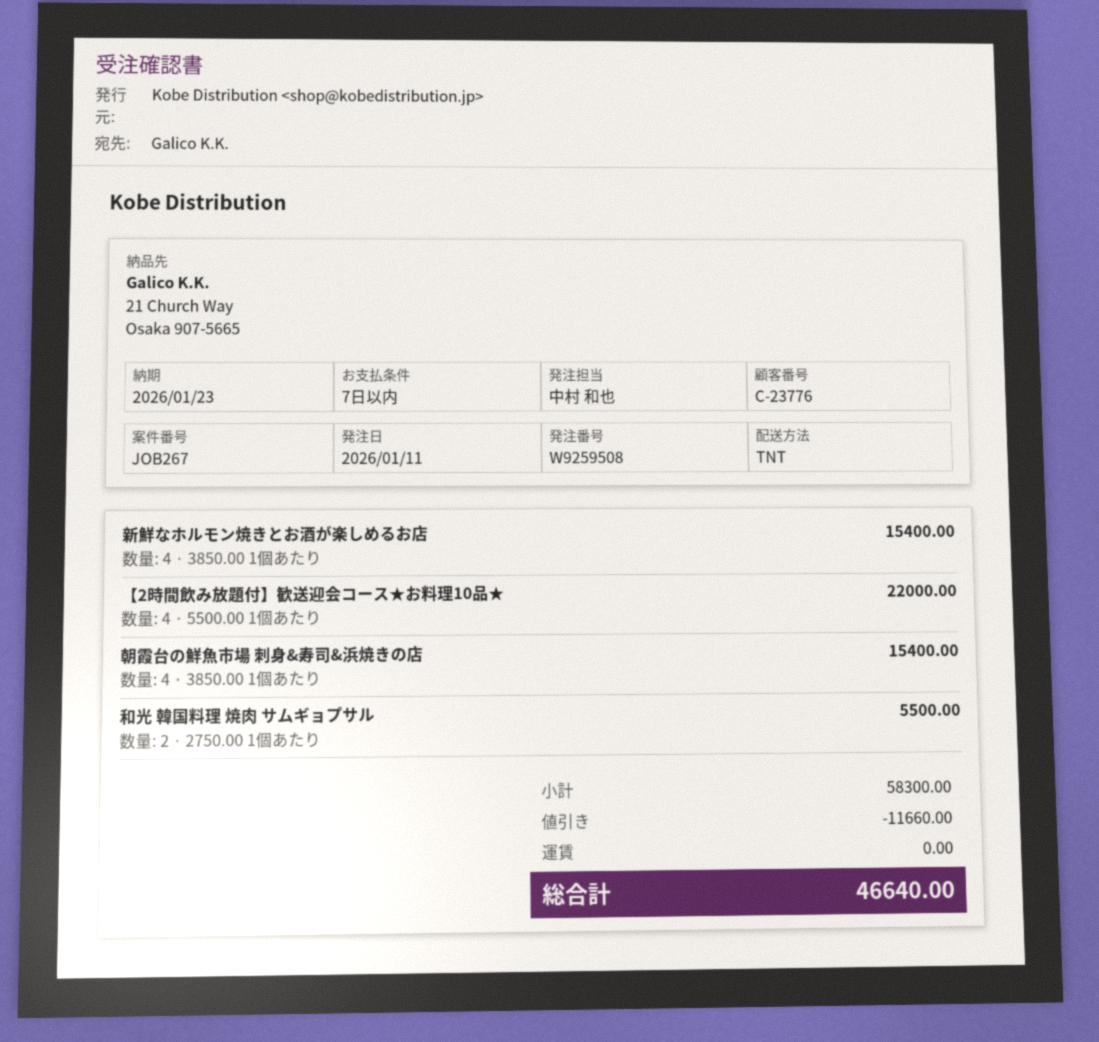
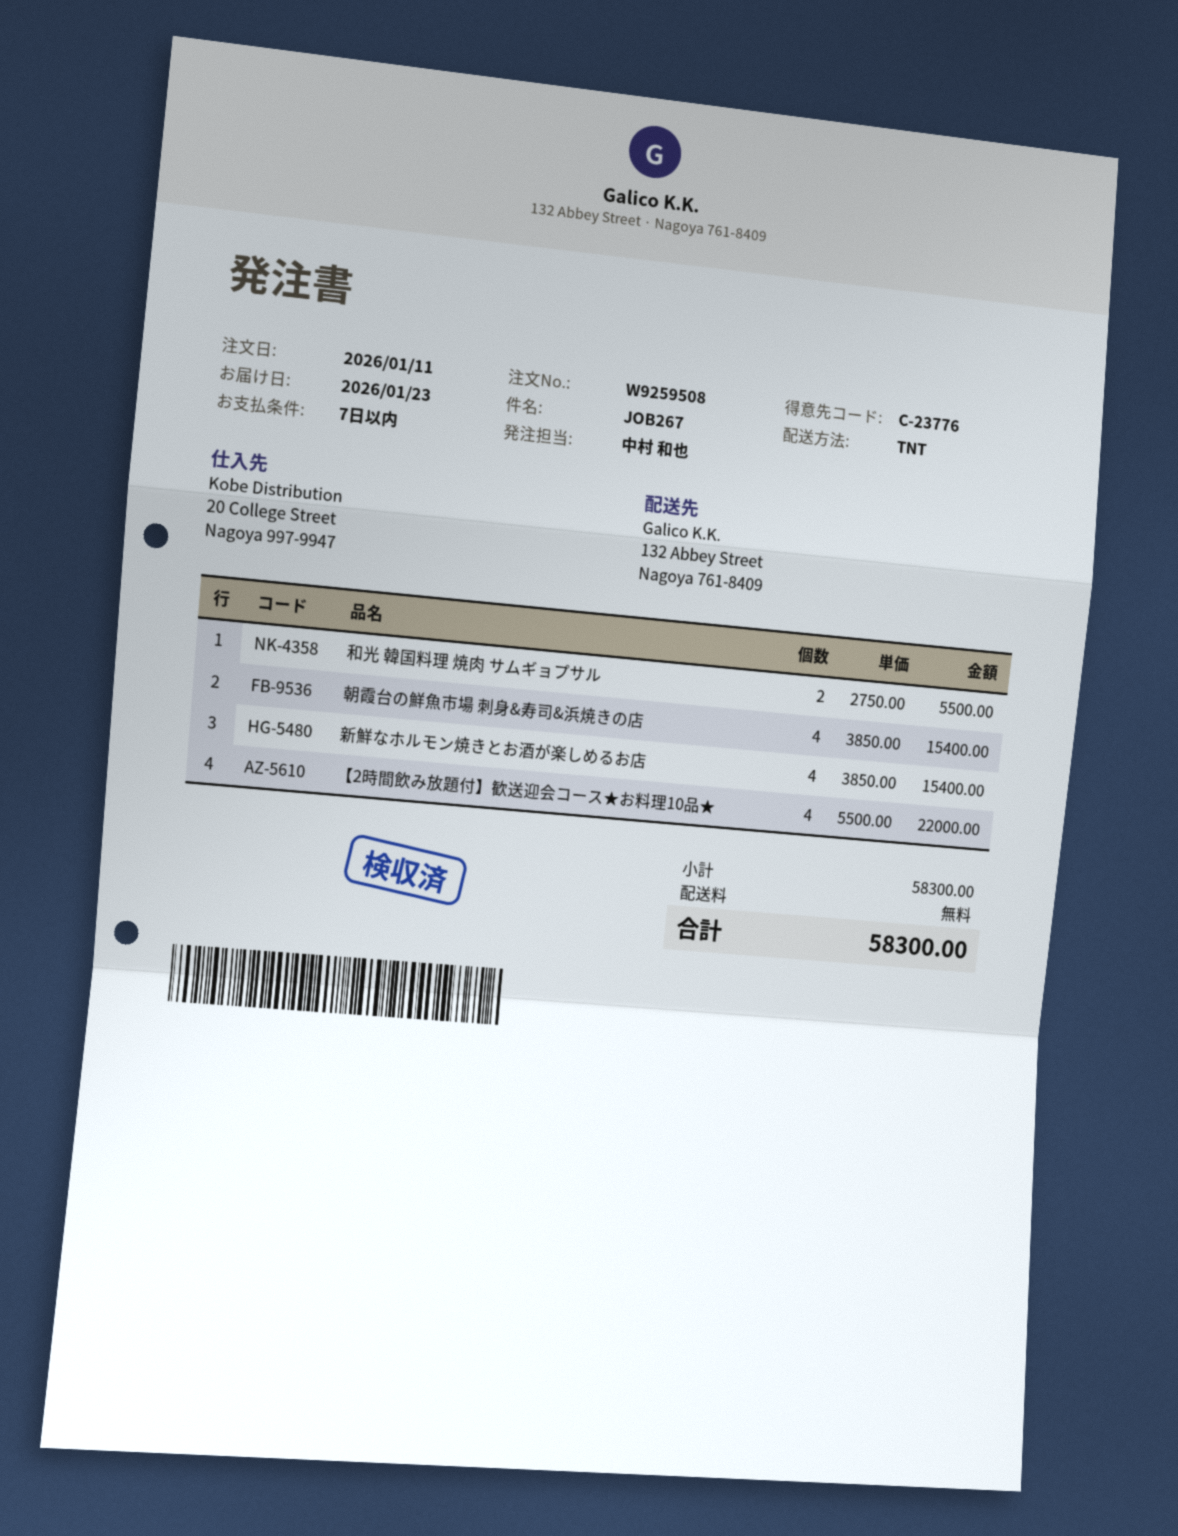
ship to: 21 Church Way, Osaka 907-5665 -> 132 Abbey Street, Nagoya 761-8409
discount: 11660.00 -> none
total: 46640.00 -> 58300.00

